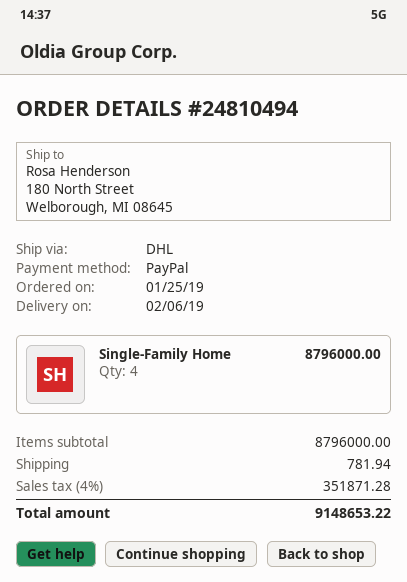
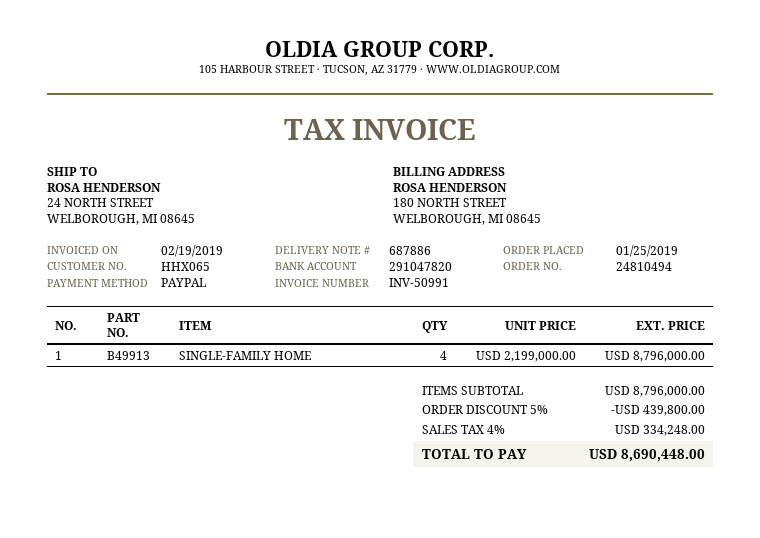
ship to: 180 North Street, Welborough, MI 08645 -> 24 NORTH STREET, WELBOROUGH, MI 08645
discount: none -> 5% = 439800.00
shipping: 781.94 -> none
tax: 4% = 351871.28 -> 4% = 334248.00
total: 9148653.22 -> 8690448.00

